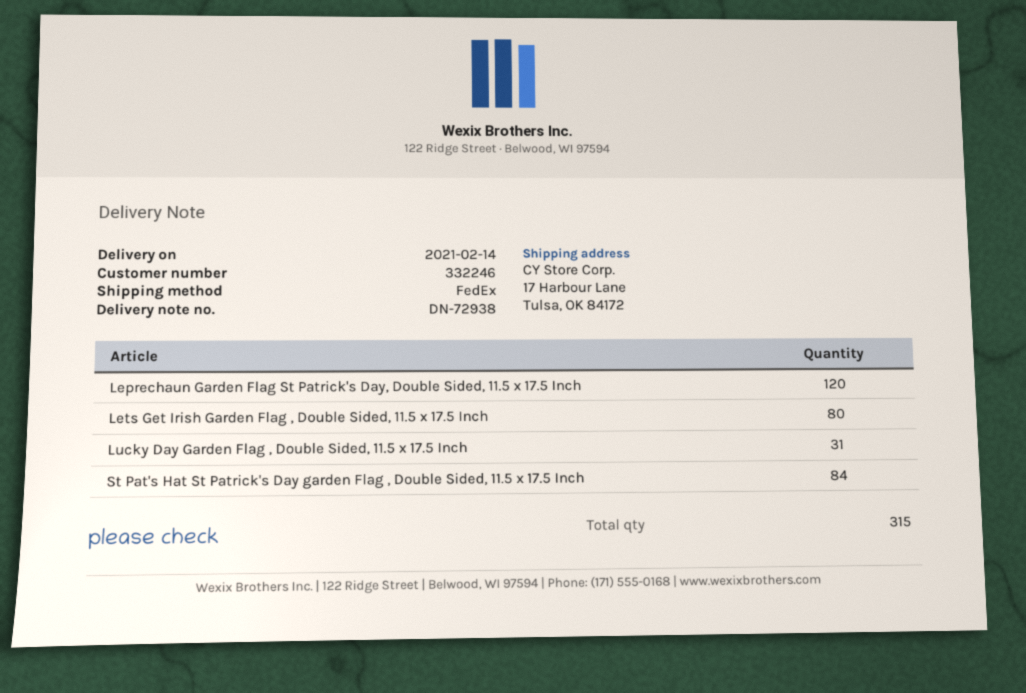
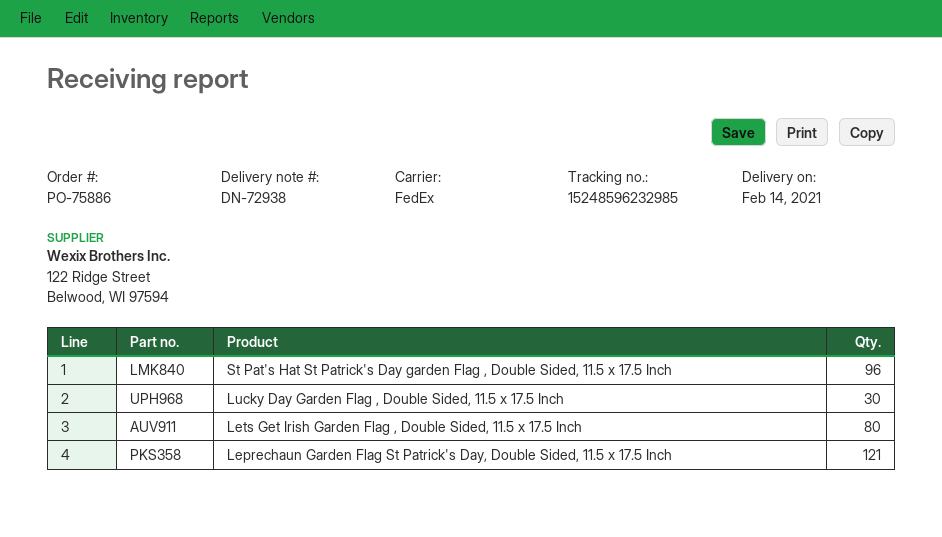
Leprechaun Garden Flag St Patrick's Day, Double Sided, 11.5 x 17.5 Inch: 120 -> 121
Lucky Day Garden Flag , Double Sided, 11.5 x 17.5 Inch: 31 -> 30
St Pat's Hat St Patrick's Day garden Flag , Double Sided, 11.5 x 17.5 Inch: 84 -> 96

